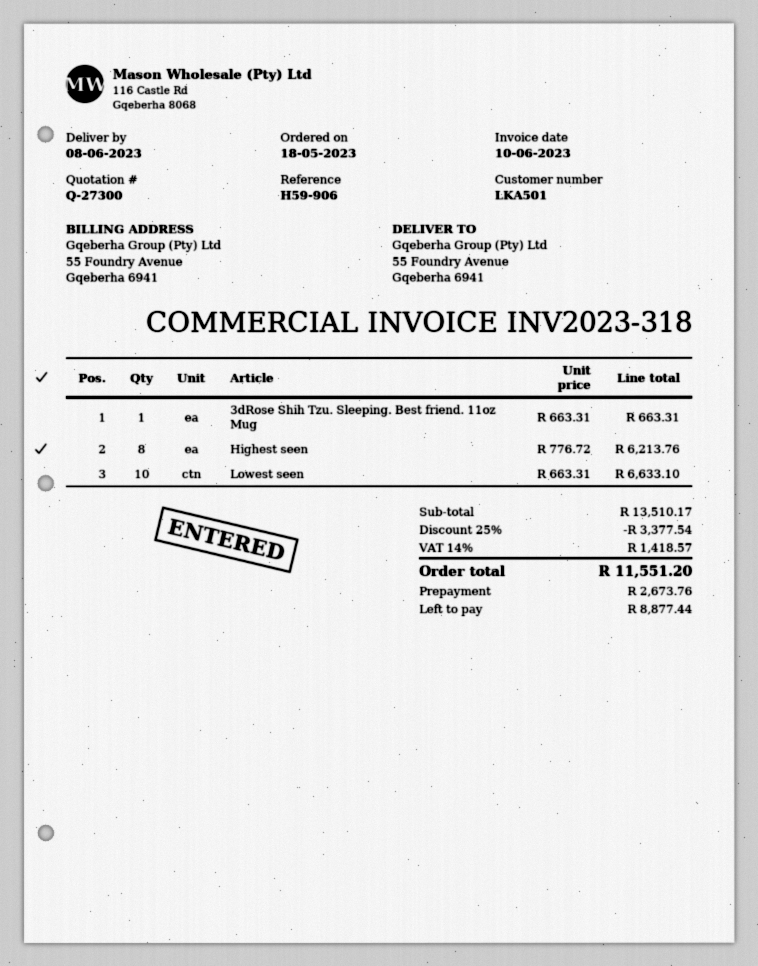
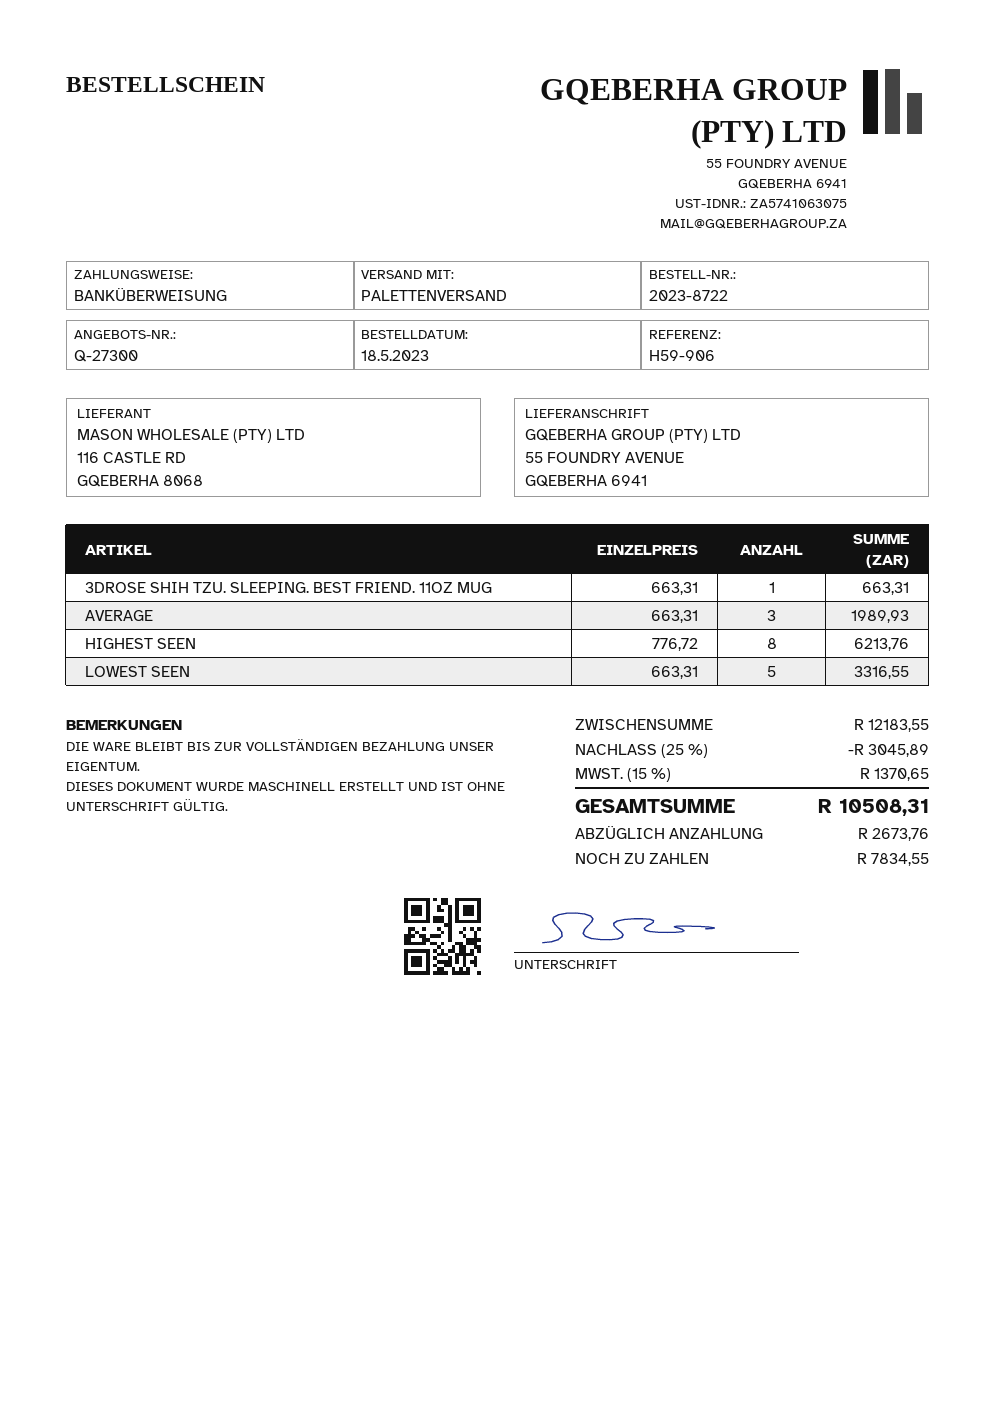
Lowest seen: 10 x 663.31 = 6633.10 -> 5 x 663.31 = 3316.55
AVERAGE: none -> 3 x 663.31 = 1989.93
subtotal: 13510.17 -> 12183.55
discount: 25% = 3377.54 -> 25% = 3045.89
tax: 14% = 1418.57 -> 15% = 1370.65
total: 11551.20 -> 10508.31
balance: 8877.44 -> 7834.55

